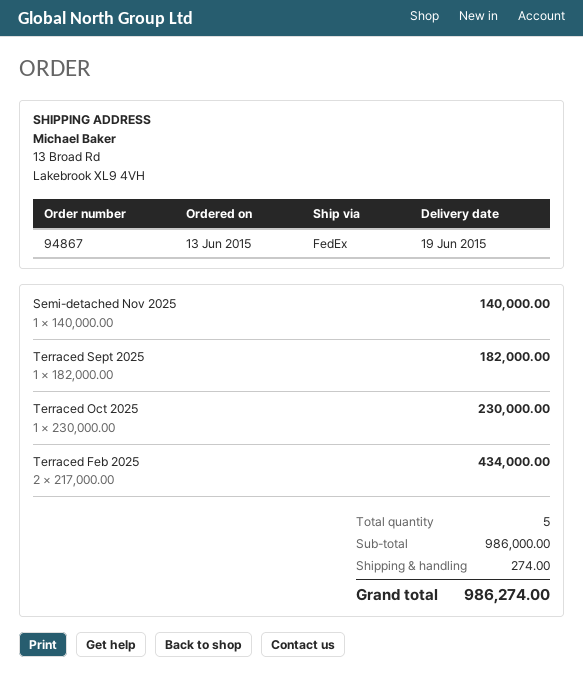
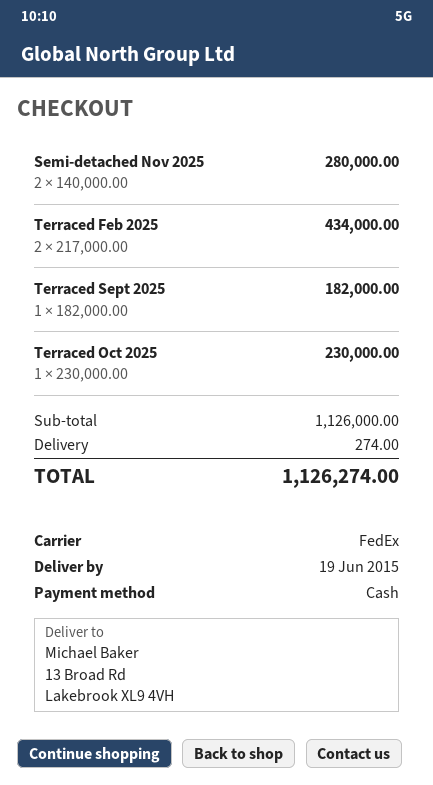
Semi-detached Nov 2025: 1 x 140000.00 = 140000.00 -> 2 x 140000.00 = 280000.00
subtotal: 986000.00 -> 1126000.00
total: 986274.00 -> 1126274.00

